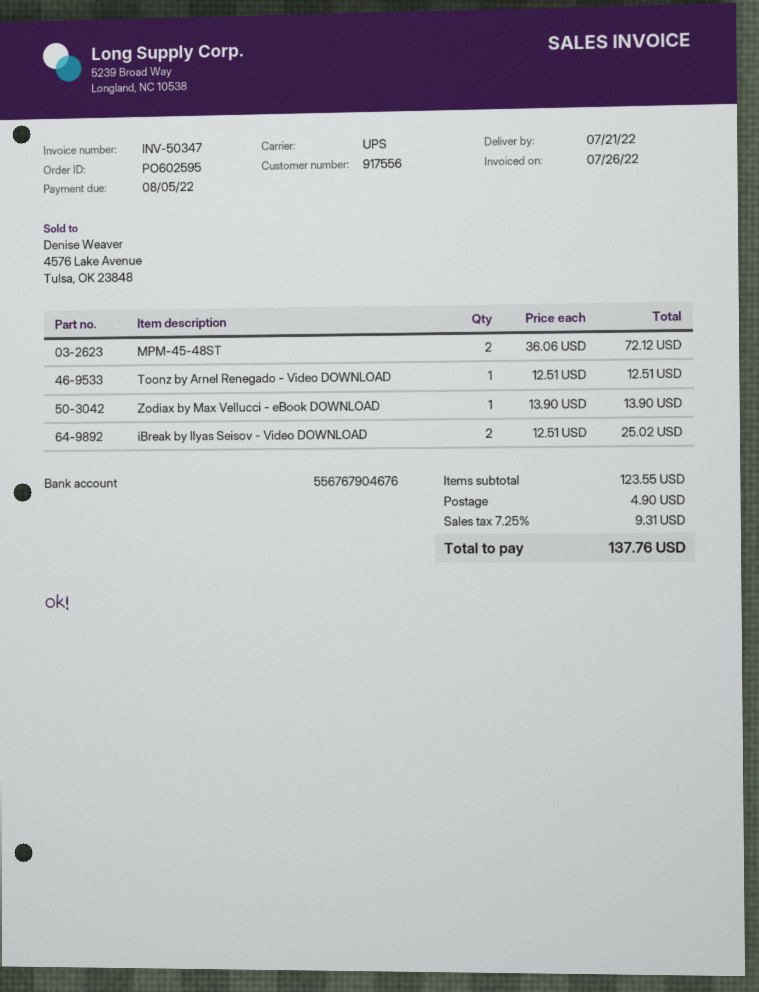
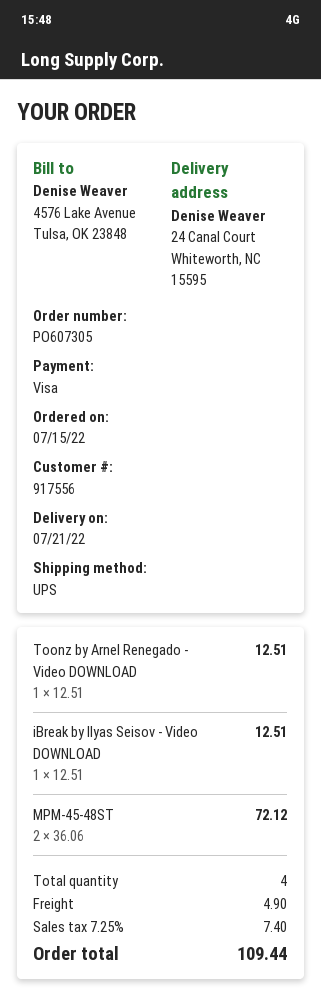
order number: PO602595 -> PO607305
Zodiax by Max Vellucci - eBook DOWNLOAD: 1 x 13.90 = 13.90 -> none
iBreak by Ilyas Seisov - Video DOWNLOAD: 2 x 12.51 = 25.02 -> 1 x 12.51 = 12.51
tax: 7.25% = 9.31 -> 7.25% = 7.40
total: 137.76 -> 109.44

